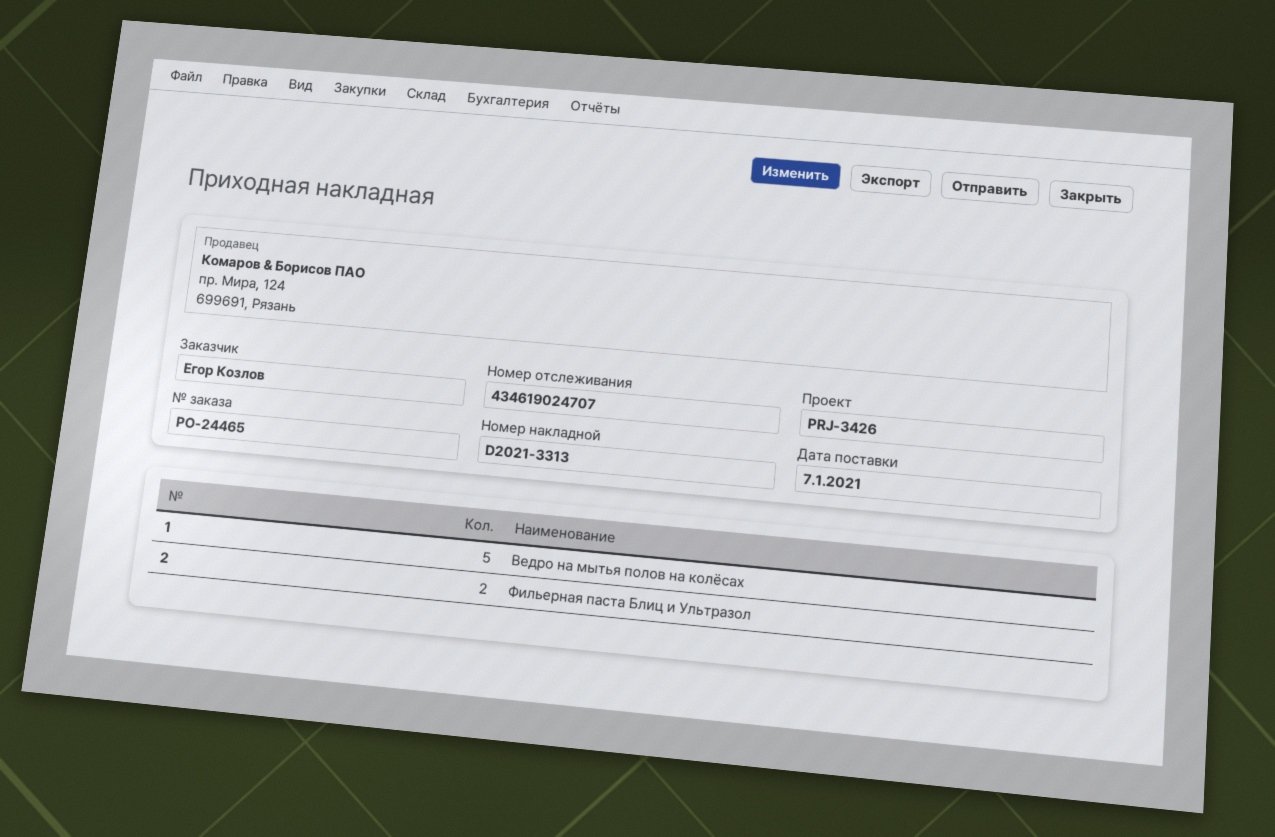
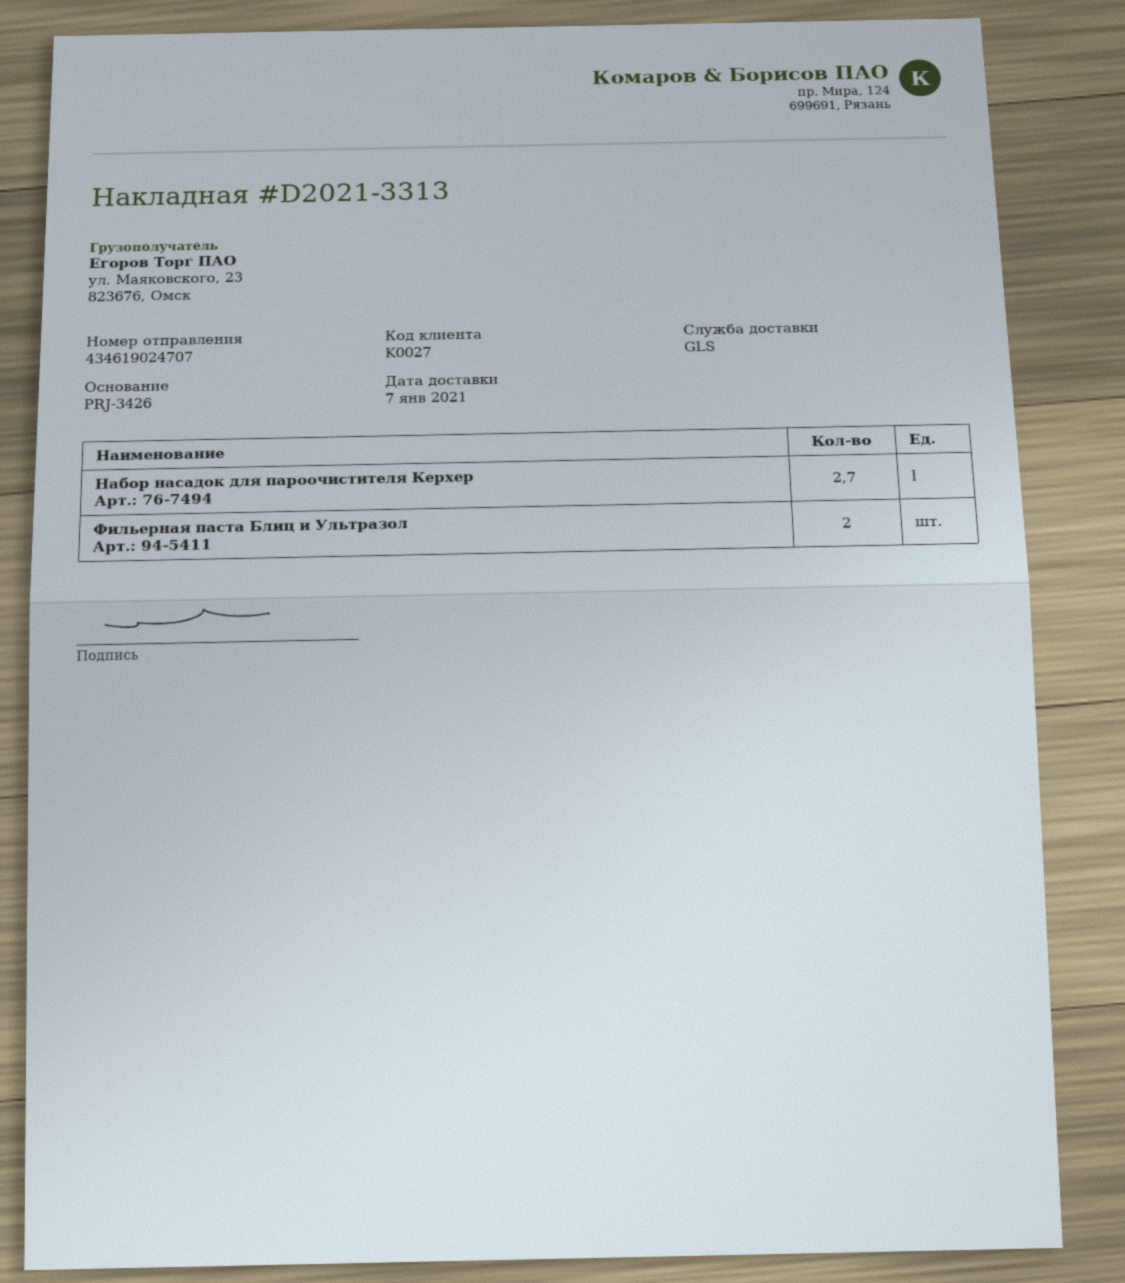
Ведро на мытья полов на колёсах: 5 -> none
Набор насадок для пароочистителя Керхер: none -> 2.7

